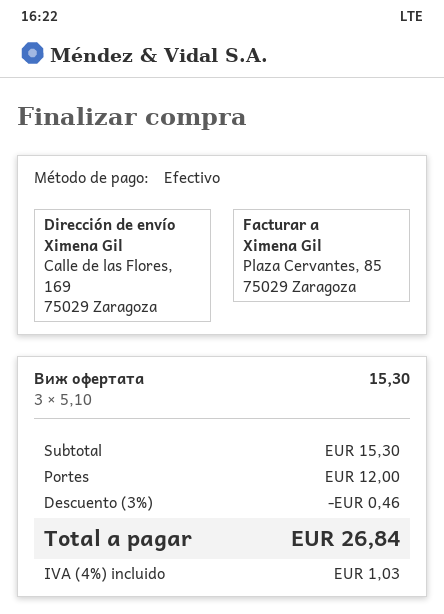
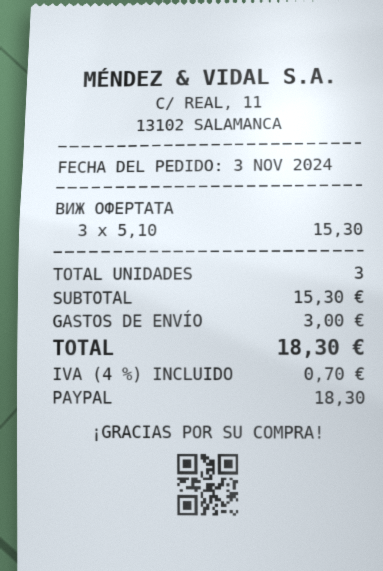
payment method: cash -> PayPal
discount: 3% = 0.46 -> none
shipping: 12.00 -> 3.00
tax: 4% = 1.03 -> 4% = 0.70
total: 26.84 -> 18.30

